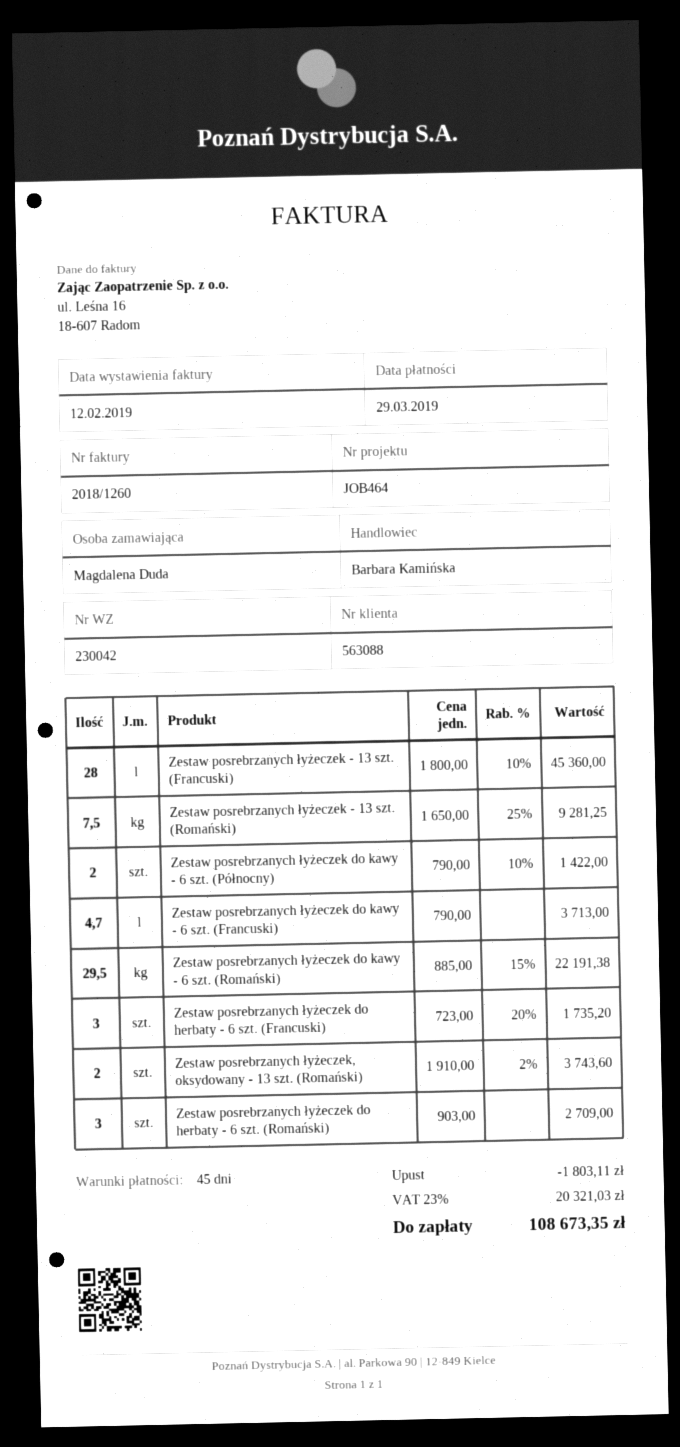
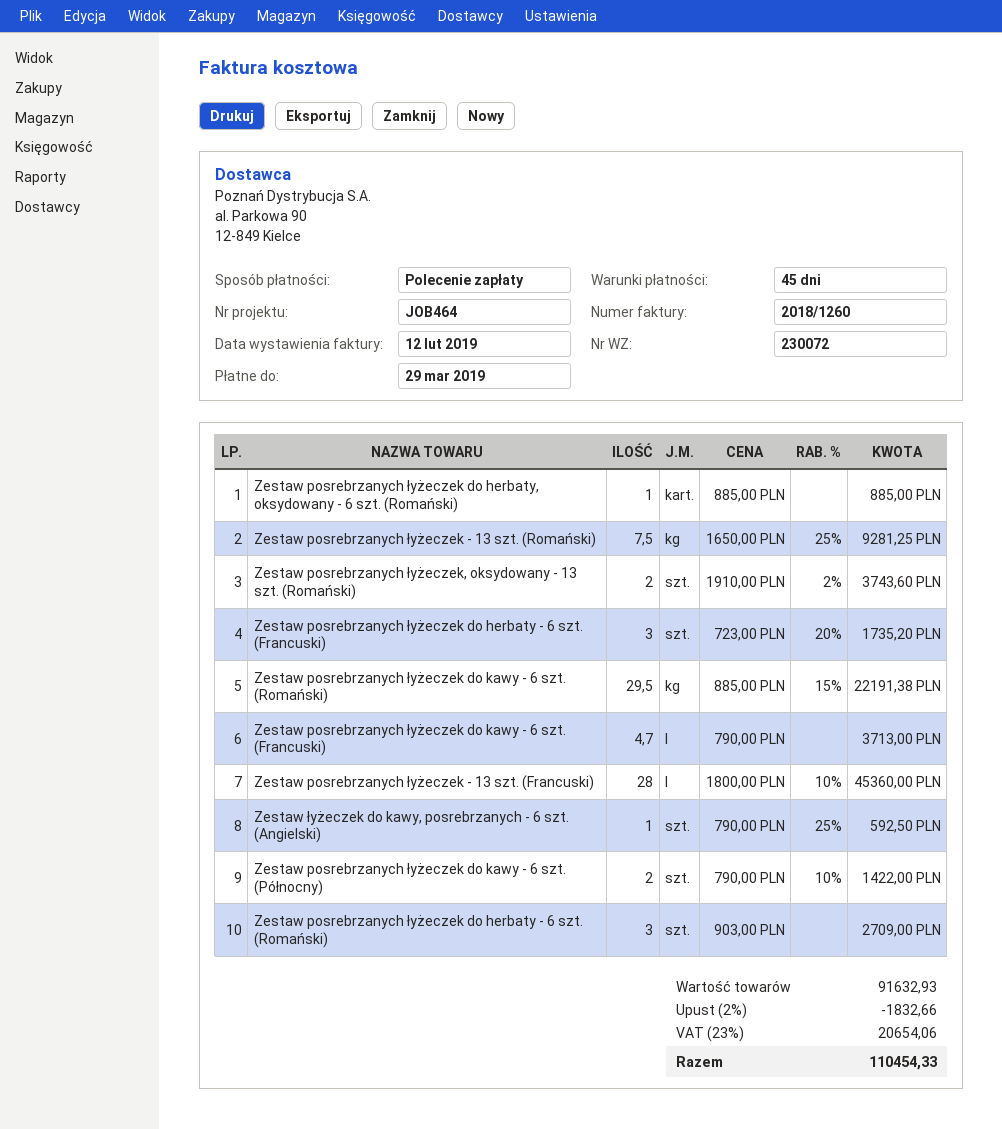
delivery note number: 230042 -> 230072
Zestaw posrebrzanych łyżeczek do herbaty, oksydowany - 6 szt. (Romański): none -> 1 x 885.00 = 885.00
Zestaw łyżeczek do kawy, posrebrzanych - 6 szt. (Angielski): none -> 1 x 790.00 - 25% = 592.50
discount: 1803.11 -> 1832.66
tax: 23% = 20321.03 -> 23% = 20654.06
total: 108673.35 -> 110454.33

